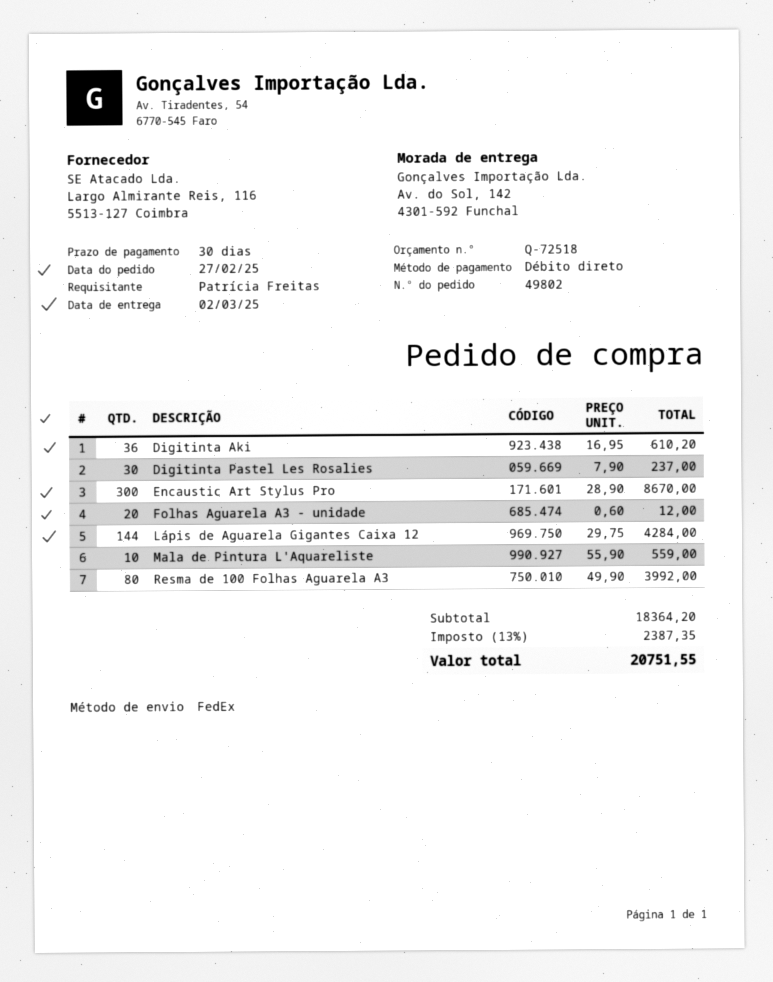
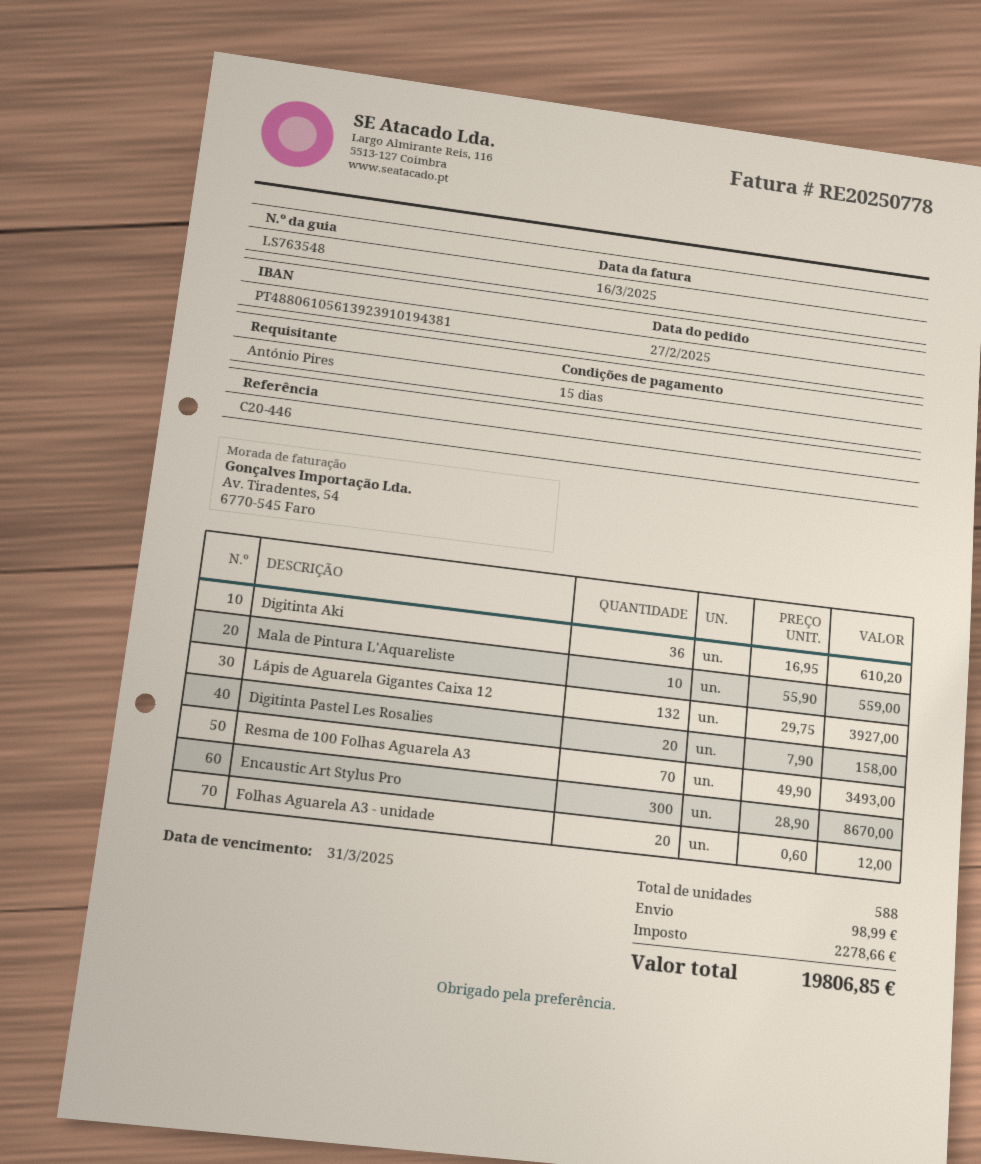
payment terms: 30 days -> 15 days
ordered by: Patrícia Freitas -> António Pires
Digitinta Pastel Les Rosalies: 30 x 7.90 = 237.00 -> 20 x 7.90 = 158.00
Lápis de Aguarela Gigantes Caixa 12: 144 x 29.75 = 4284.00 -> 132 x 29.75 = 3927.00
Resma de 100 Folhas Aguarela A3: 80 x 49.90 = 3992.00 -> 70 x 49.90 = 3493.00
shipping: none -> 98.99
tax: 2387.35 -> 2278.66
total: 20751.55 -> 19806.85

